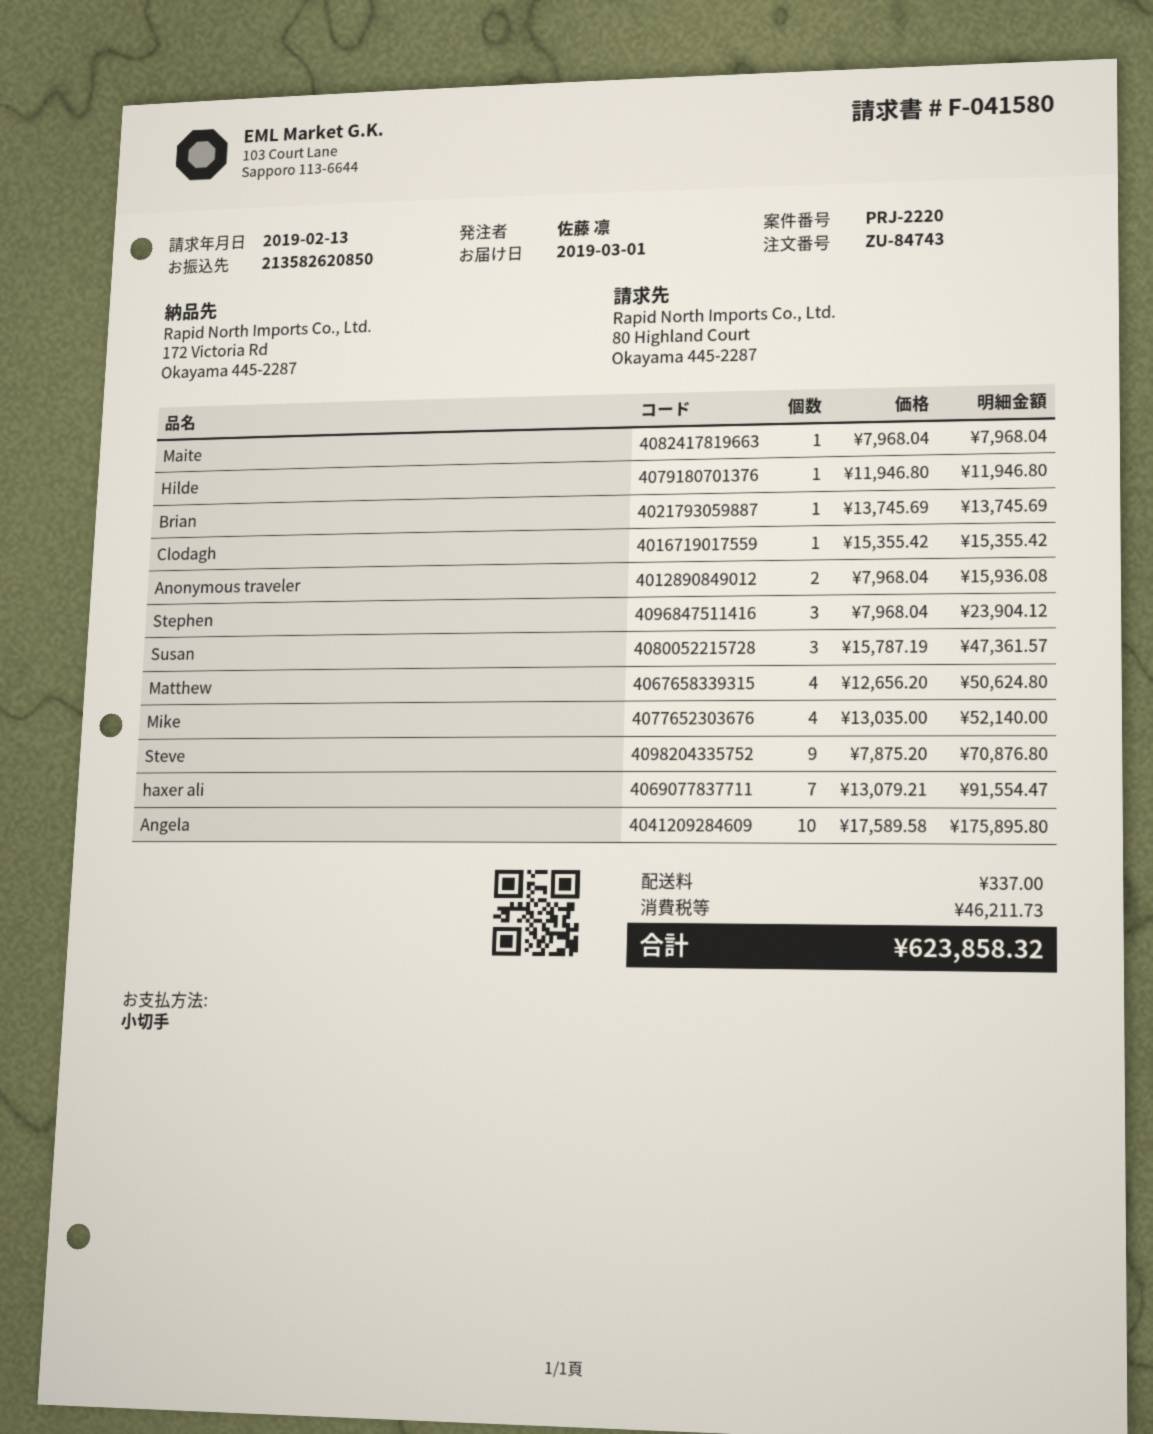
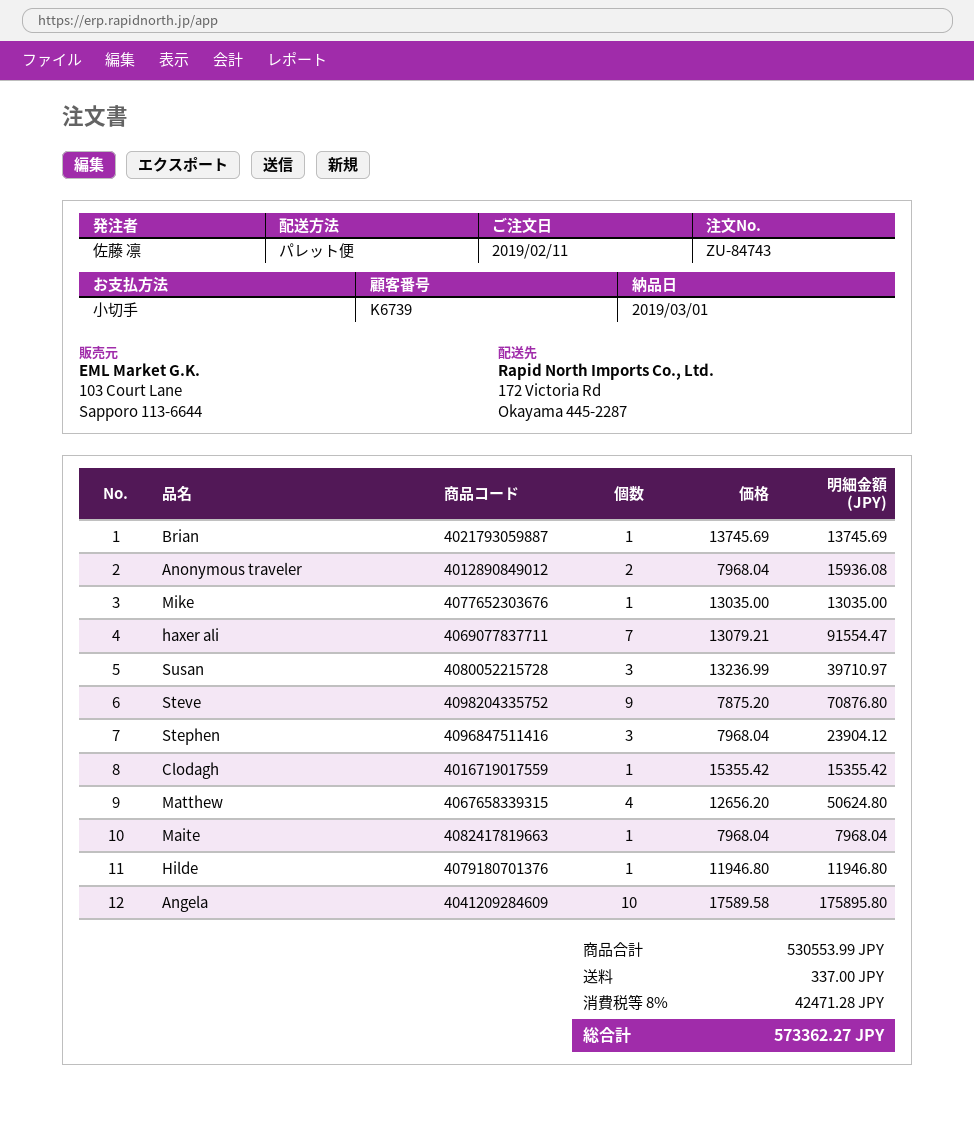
Susan: 3 x 15787.19 = 47361.57 -> 3 x 13236.99 = 39710.97
Mike: 4 x 13035.00 = 52140.00 -> 1 x 13035.00 = 13035.00
tax: 46211.73 -> 42471.28
total: 623858.32 -> 573362.27

